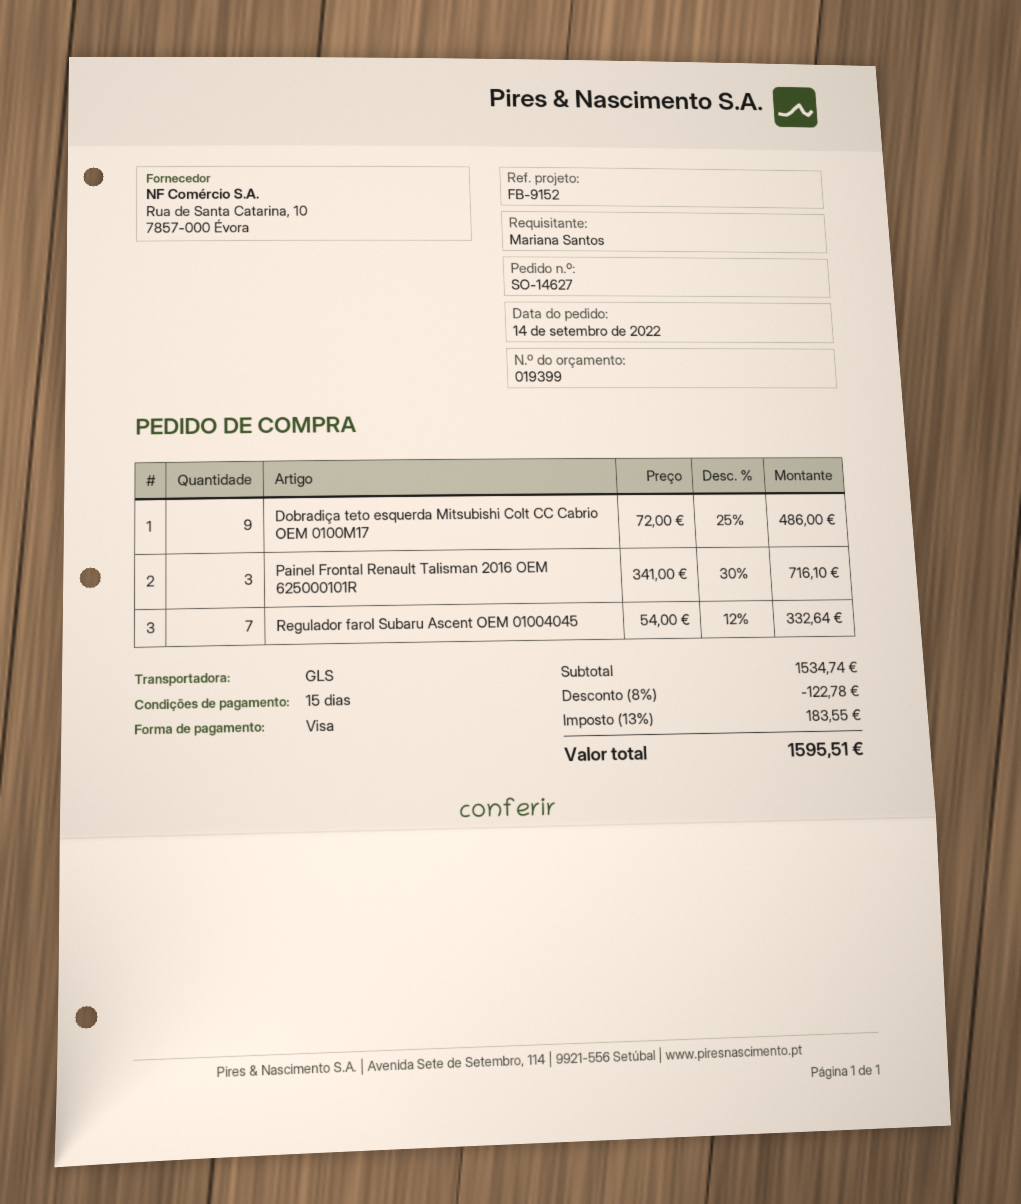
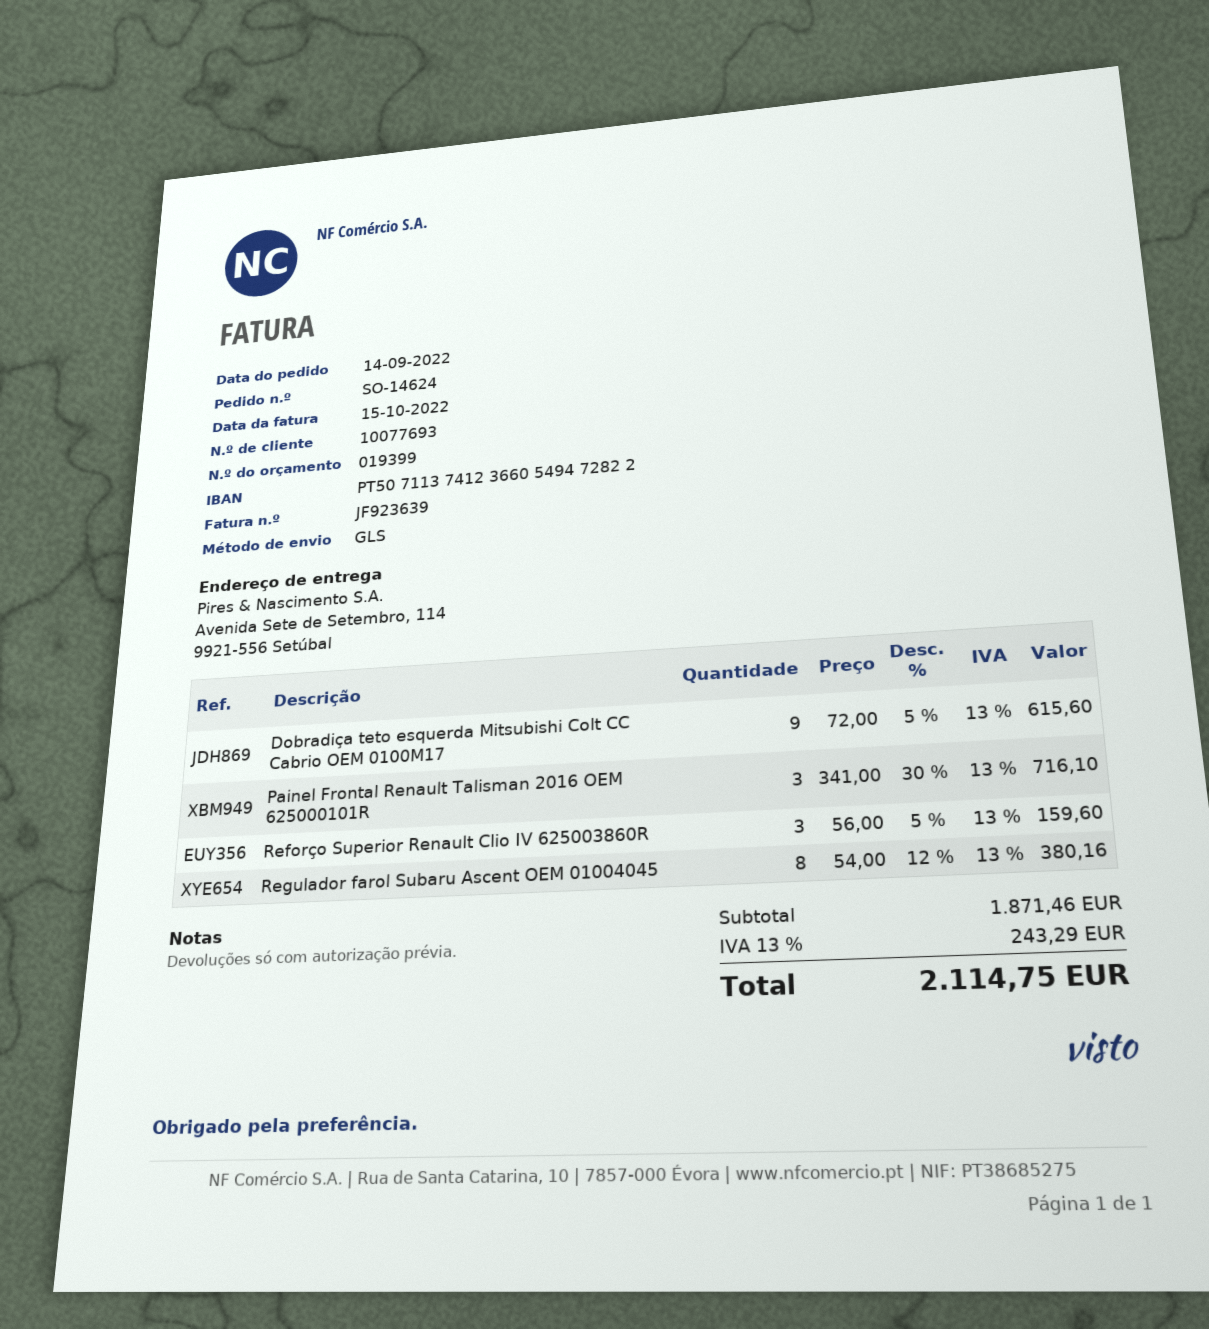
order number: SO-14627 -> SO-14624
Dobradiça teto esquerda Mitsubishi Colt CC Cabrio OEM 0100M17: 9 x 72.00 - 25% = 486.00 -> 9 x 72.00 - 5% = 615.60
Regulador farol Subaru Ascent OEM 01004045: 7 x 54.00 - 12% = 332.64 -> 8 x 54.00 - 12% = 380.16
Reforço Superior Renault Clio IV 625003860R: none -> 3 x 56.00 - 5% = 159.60
subtotal: 1534.74 -> 1871.46
discount: 8% = 122.78 -> none
tax: 13% = 183.55 -> 13% = 243.29
total: 1595.51 -> 2114.75

